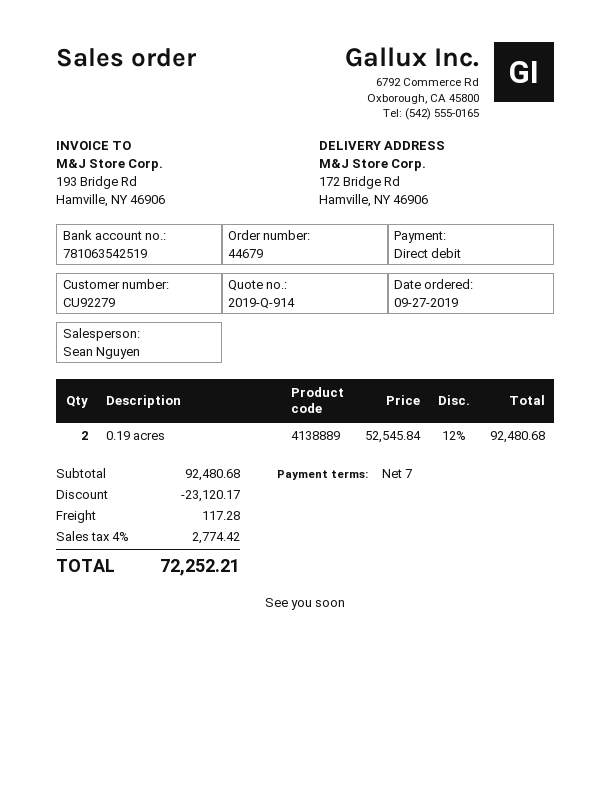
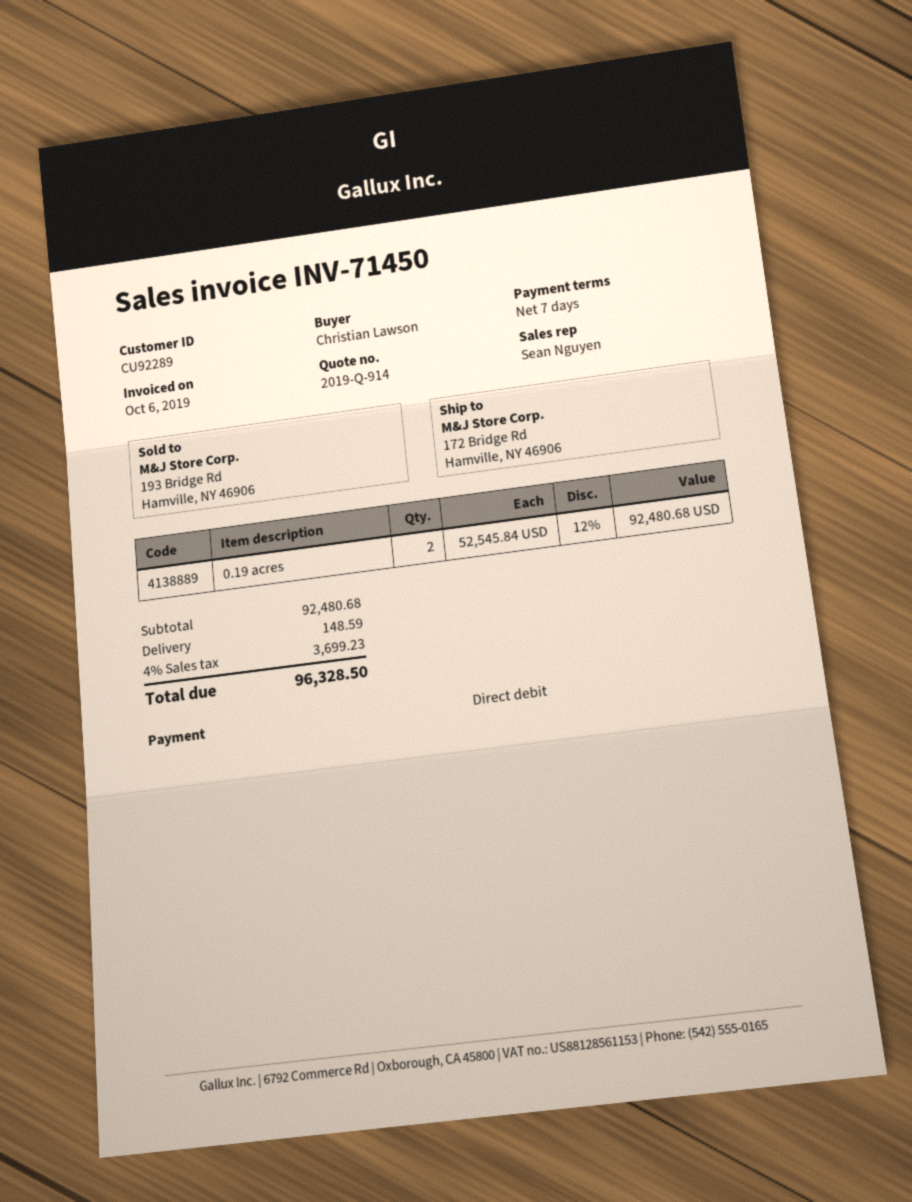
customer number: CU92279 -> CU92289
discount: 23120.17 -> none
shipping: 117.28 -> 148.59
tax: 4% = 2774.42 -> 4% = 3699.23
total: 72252.21 -> 96328.50

